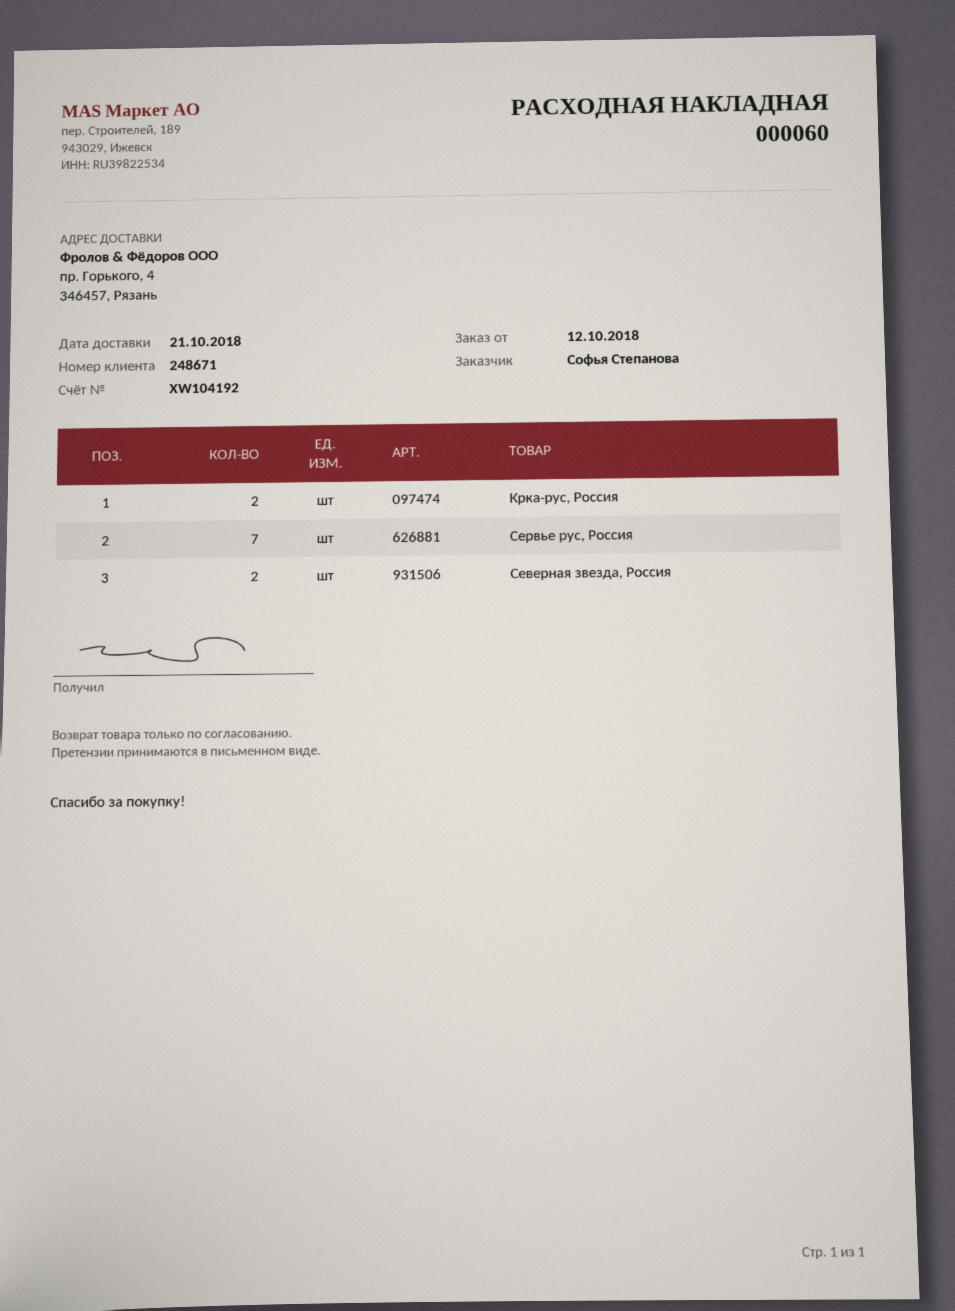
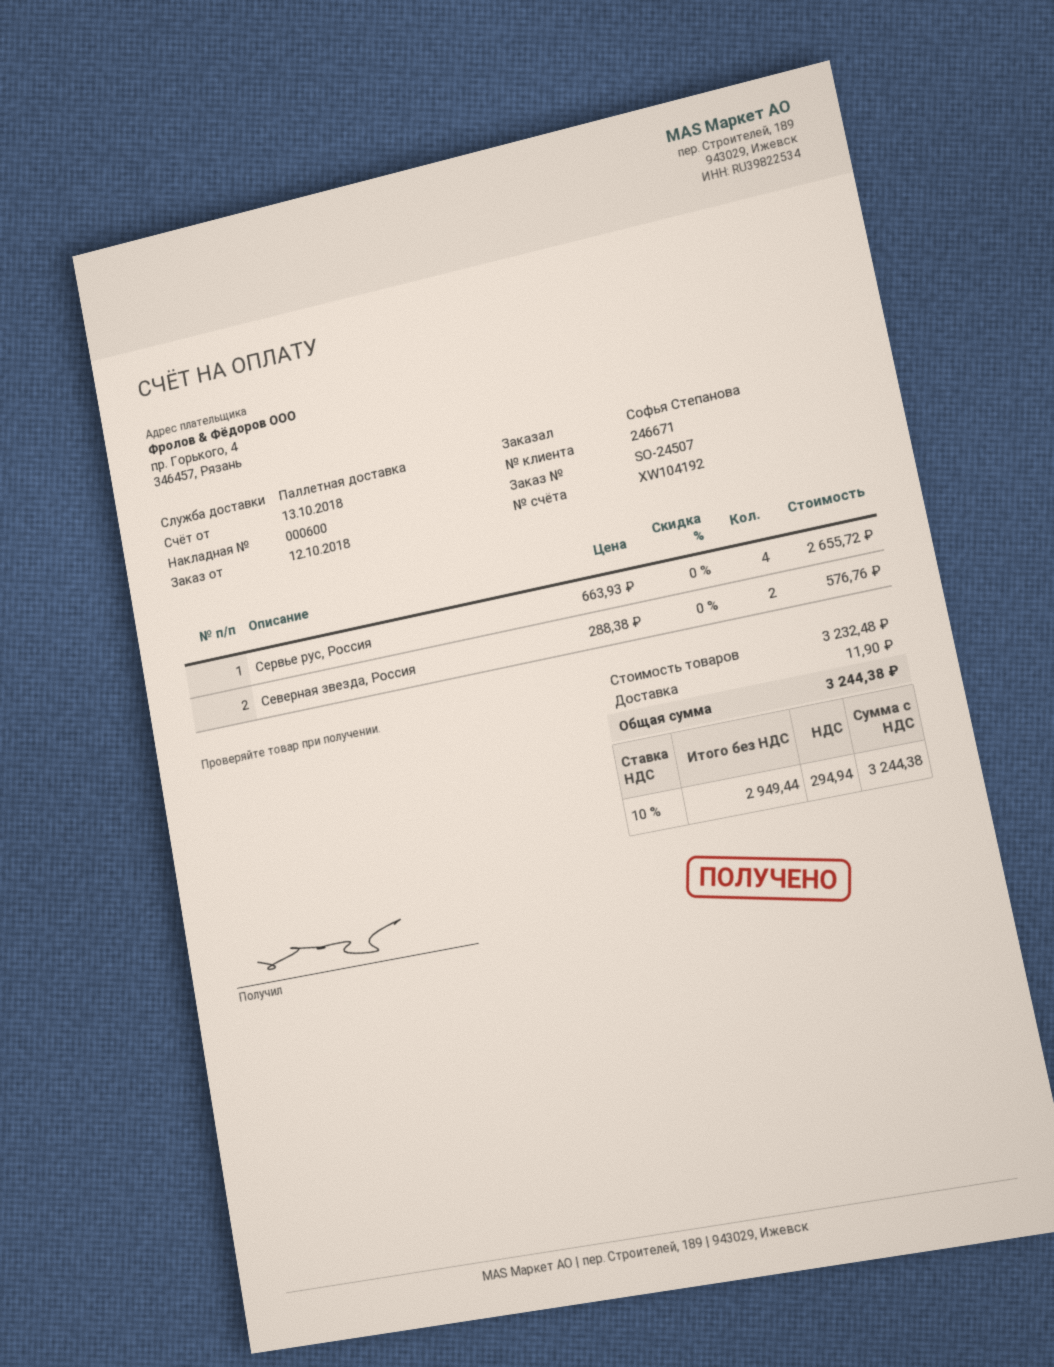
delivery note number: 000060 -> 000600
customer number: 248671 -> 246671
Крка-рус, Россия: 2 -> none
Сервье рус, Россия: 7 -> 4

